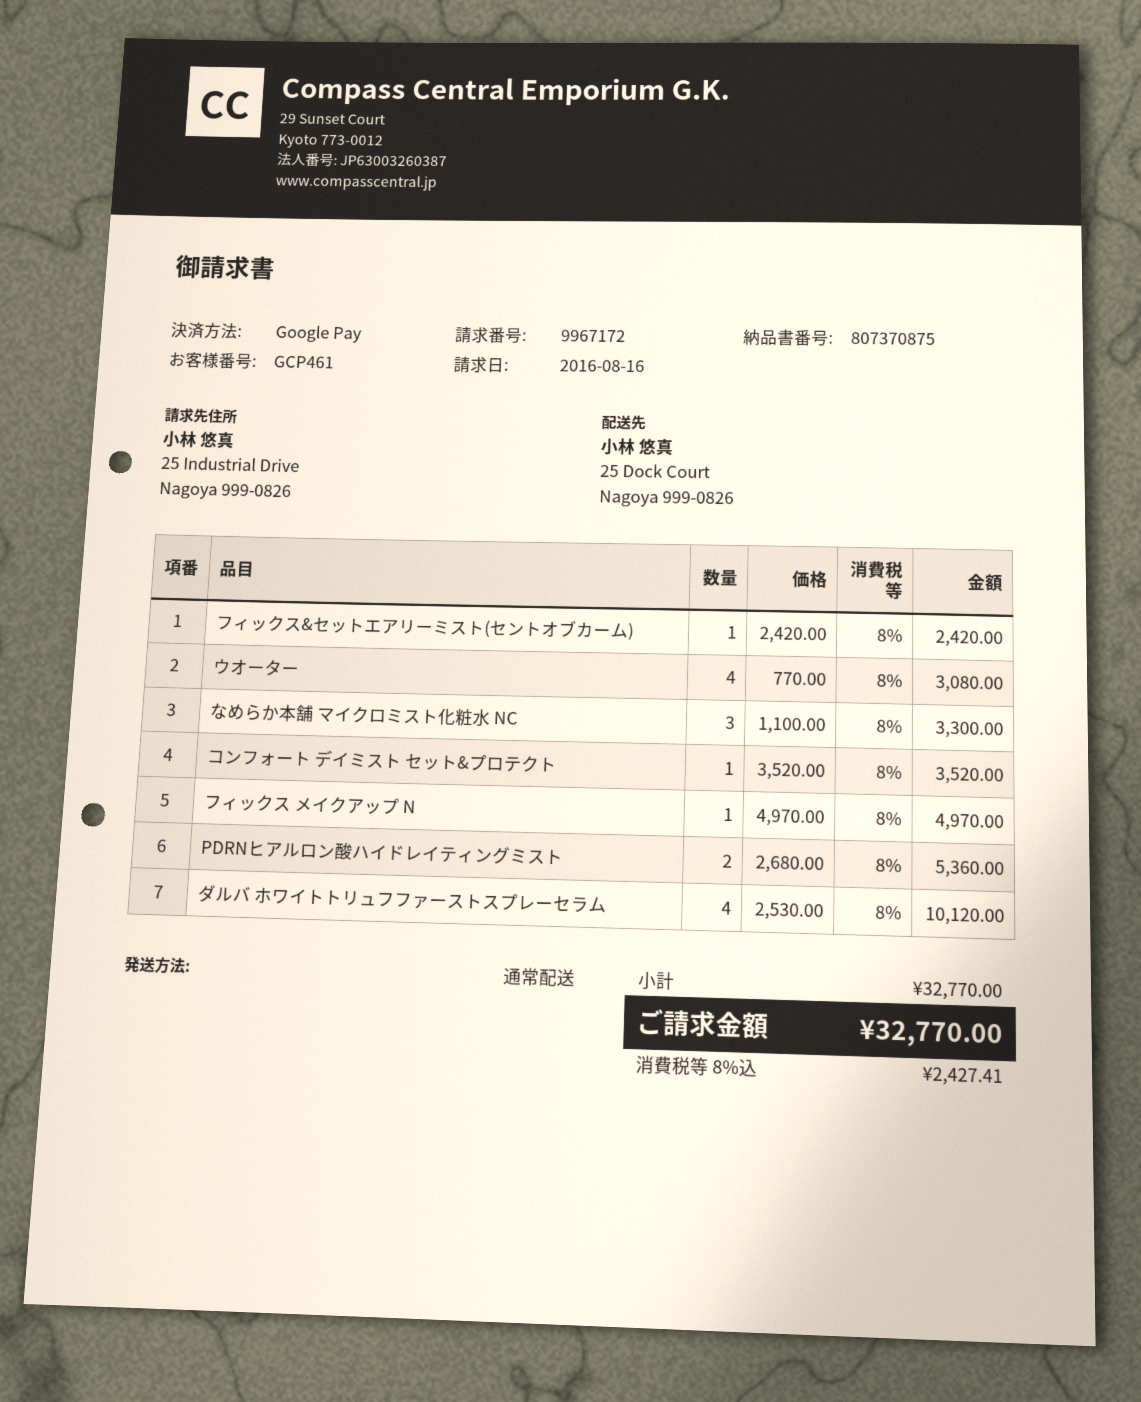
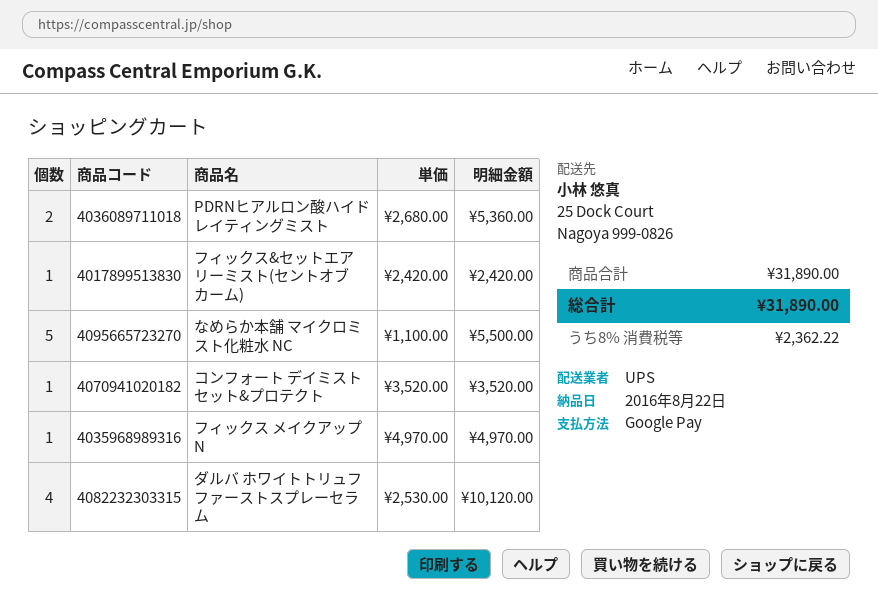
shipping method: standard -> UPS
ウオーター: 4 x 770.00 = 3080.00 -> none
なめらか本舗 マイクロミスト化粧水 NC: 3 x 1100.00 = 3300.00 -> 5 x 1100.00 = 5500.00
subtotal: 32770.00 -> 31890.00
tax: 8% = 2427.41 -> 8% = 2362.22
total: 32770.00 -> 31890.00

